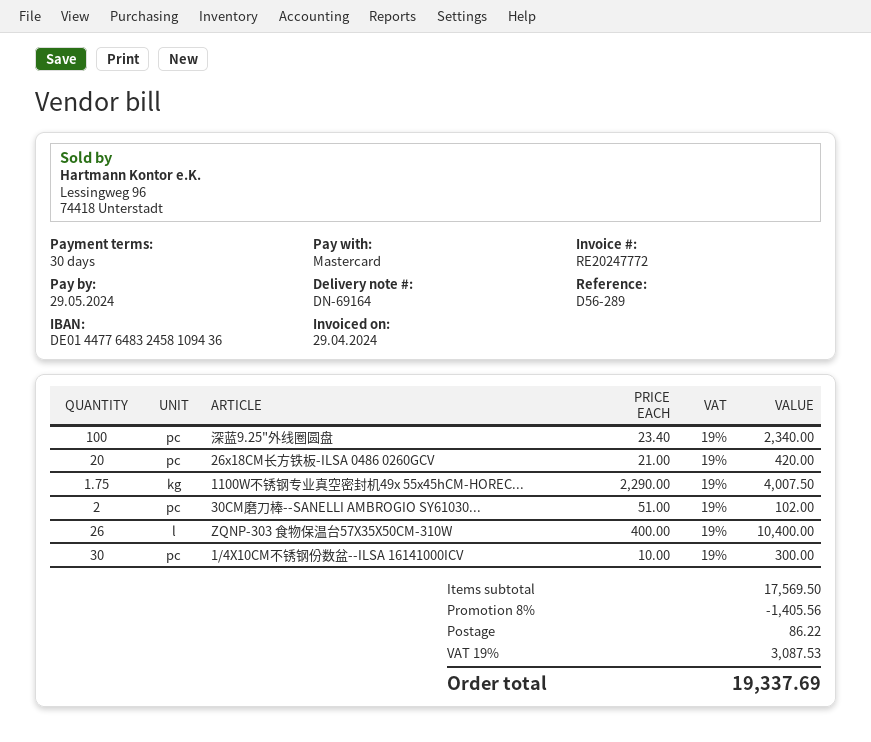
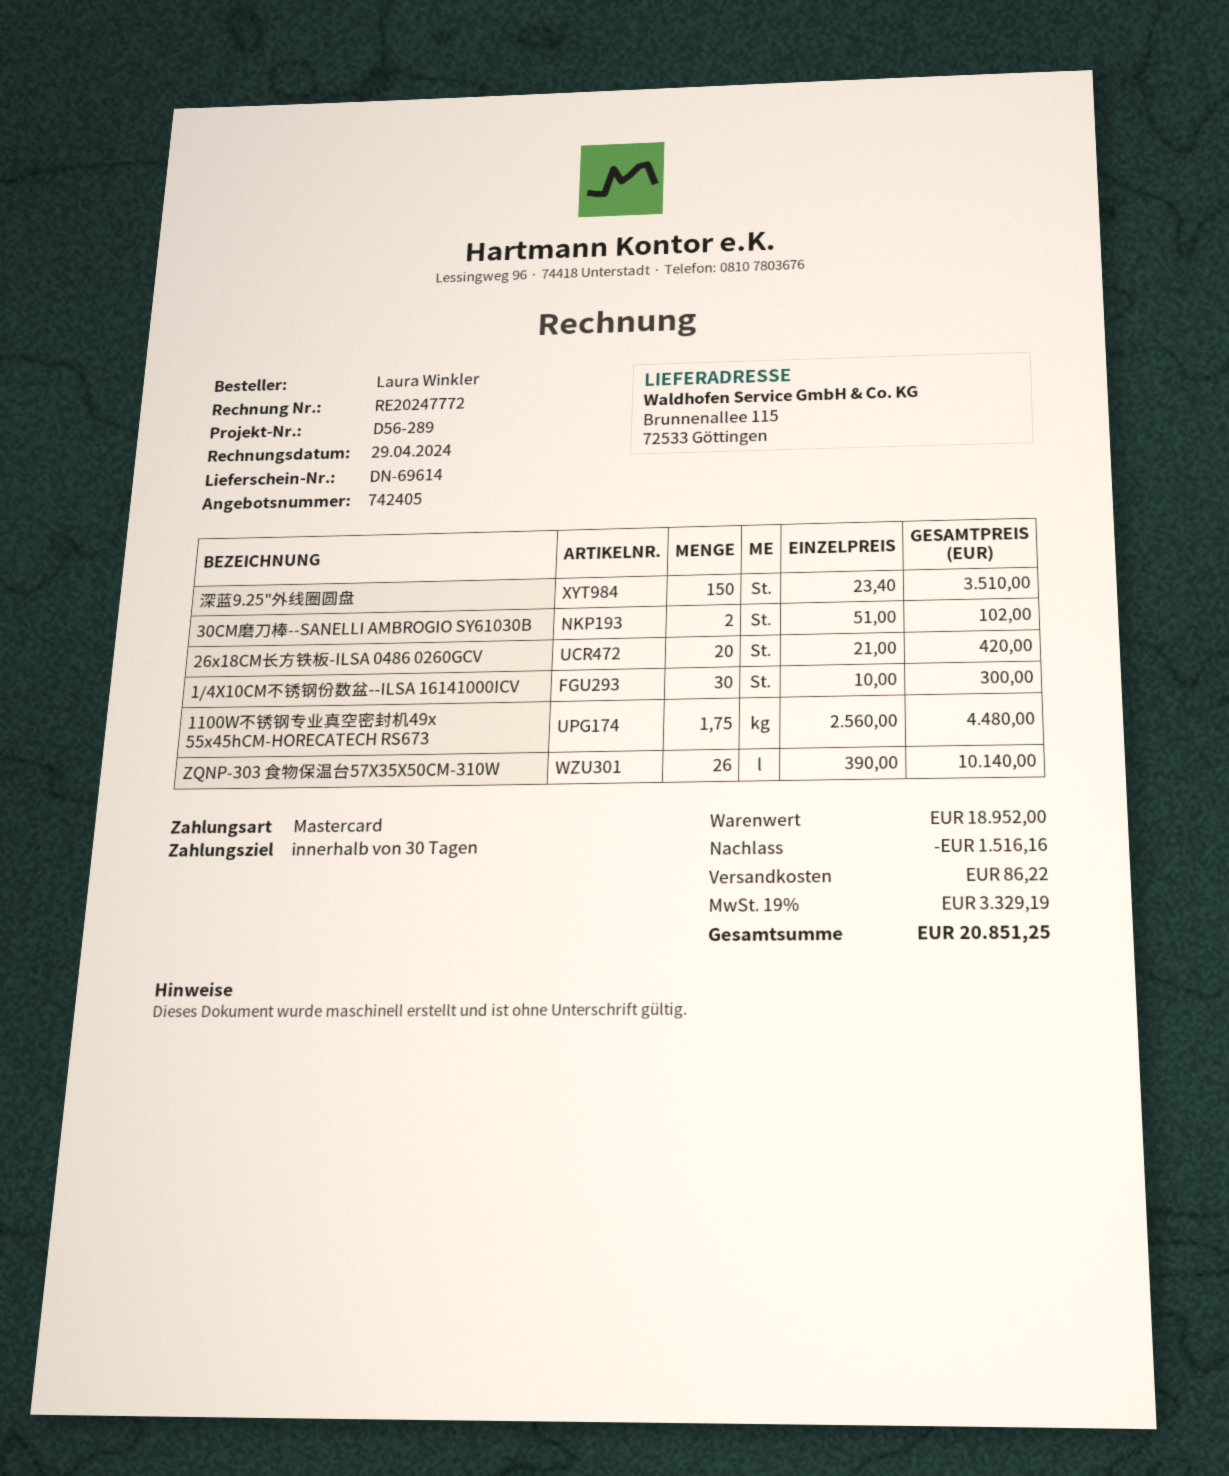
delivery note number: DN-69164 -> DN-69614
深蓝9.25"外线圈圆盘: 100 x 23.40 = 2340.00 -> 150 x 23.40 = 3510.00
1100W不锈钢专业真空密封机49x 55x45hCM-HOREC...: 1.75 x 2290.00 = 4007.50 -> 1.75 x 2560.00 = 4480.00
ZQNP-303 食物保温台57X35X50CM-310W: 26 x 400.00 = 10400.00 -> 26 x 390.00 = 10140.00
subtotal: 17569.50 -> 18952.00
discount: 1405.56 -> 1516.16
tax: 19% = 3087.53 -> 19% = 3329.19
total: 19337.69 -> 20851.25

